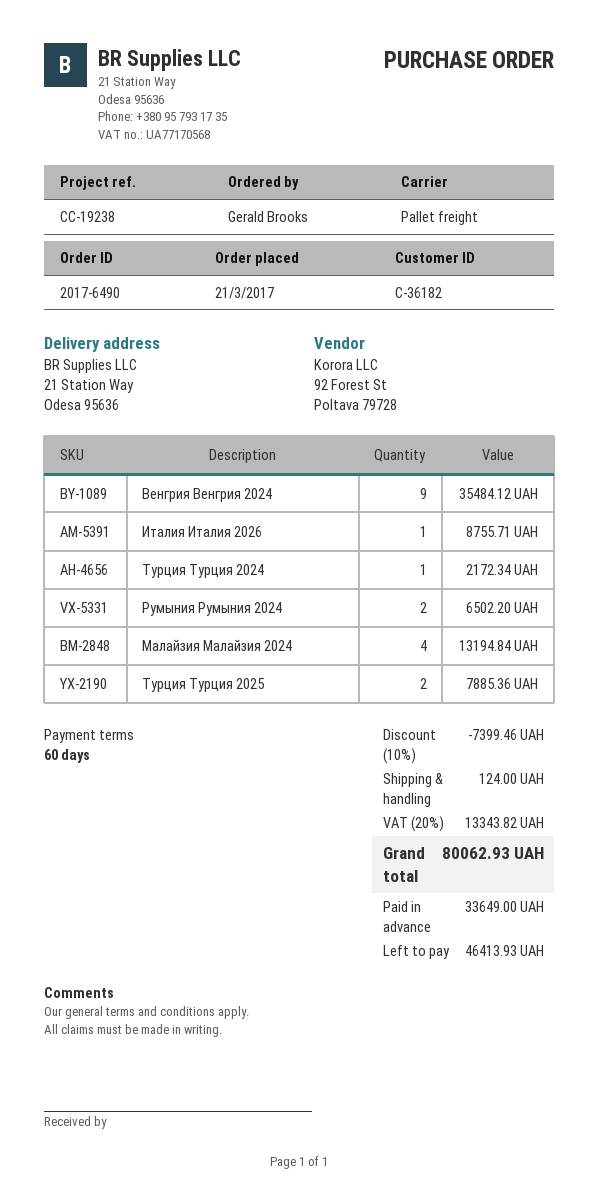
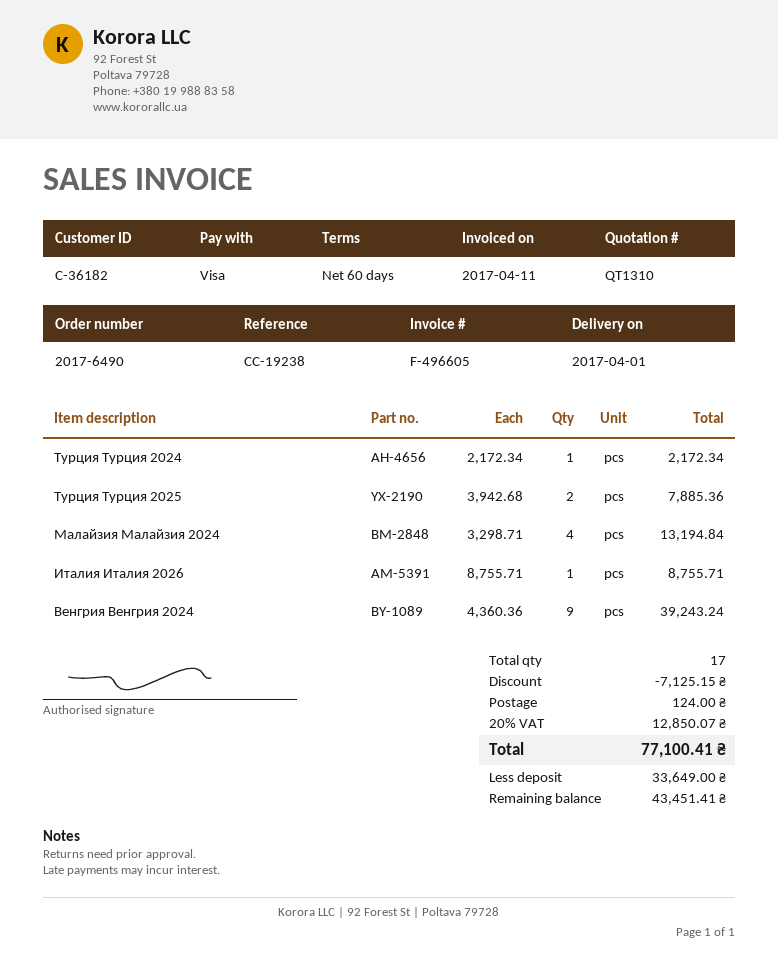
Венгрия Венгрия 2024: 9 for 35484.12 -> 9 for 39243.24
Румыния Румыния 2024: 2 for 6502.20 -> none
discount: 7399.46 -> 7125.15
tax: 20% = 13343.82 -> 20% = 12850.07
total: 80062.93 -> 77100.41
balance: 46413.93 -> 43451.41

